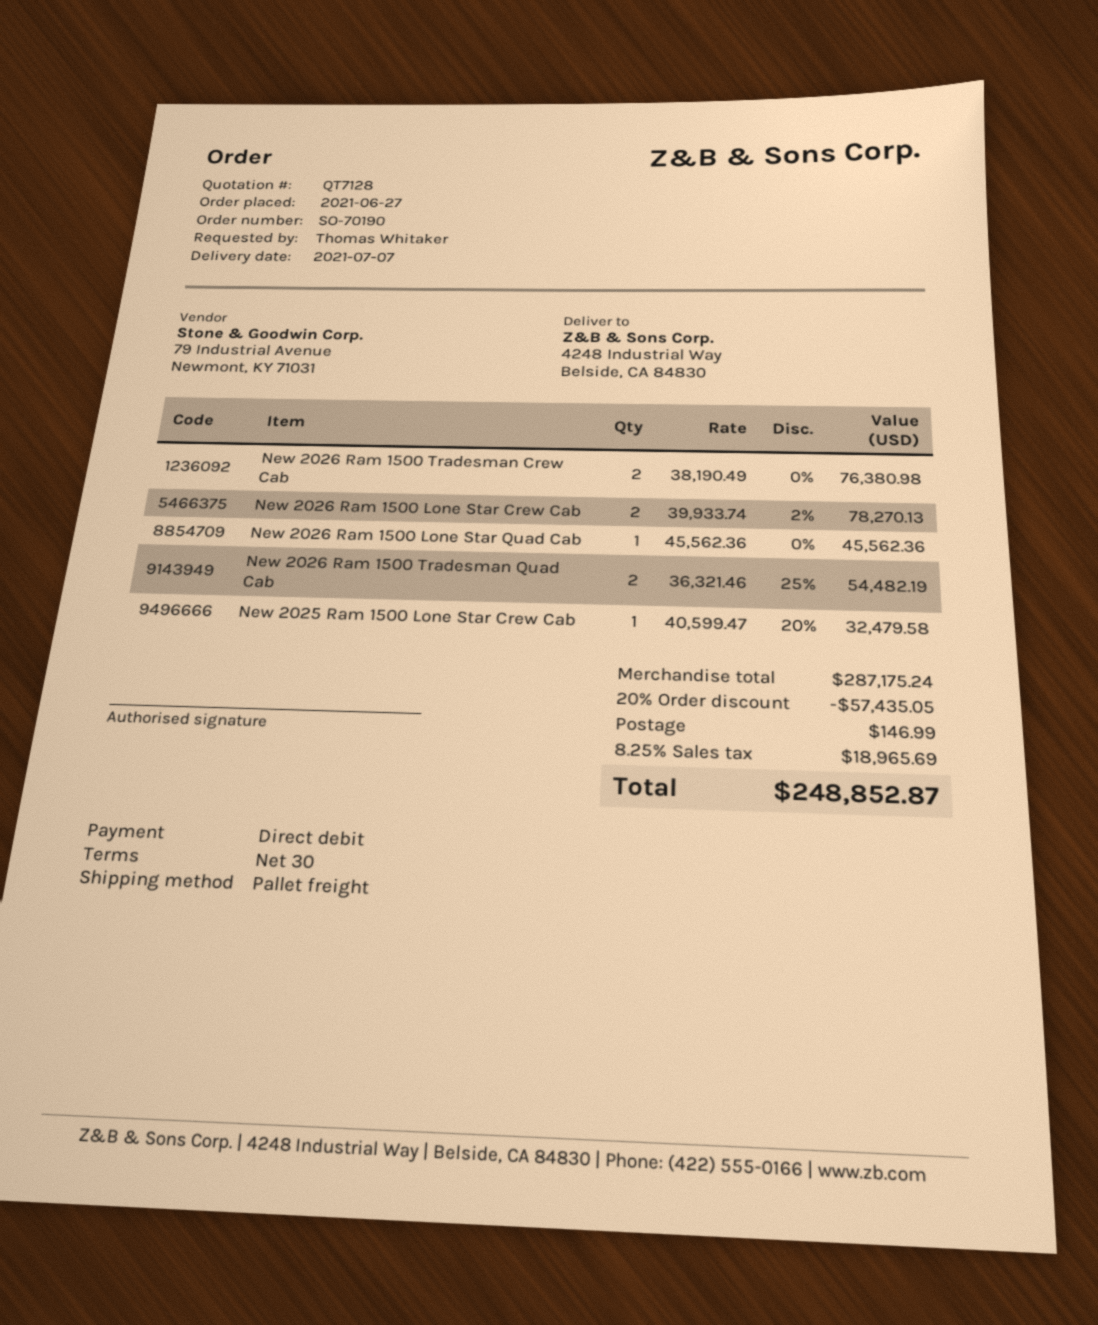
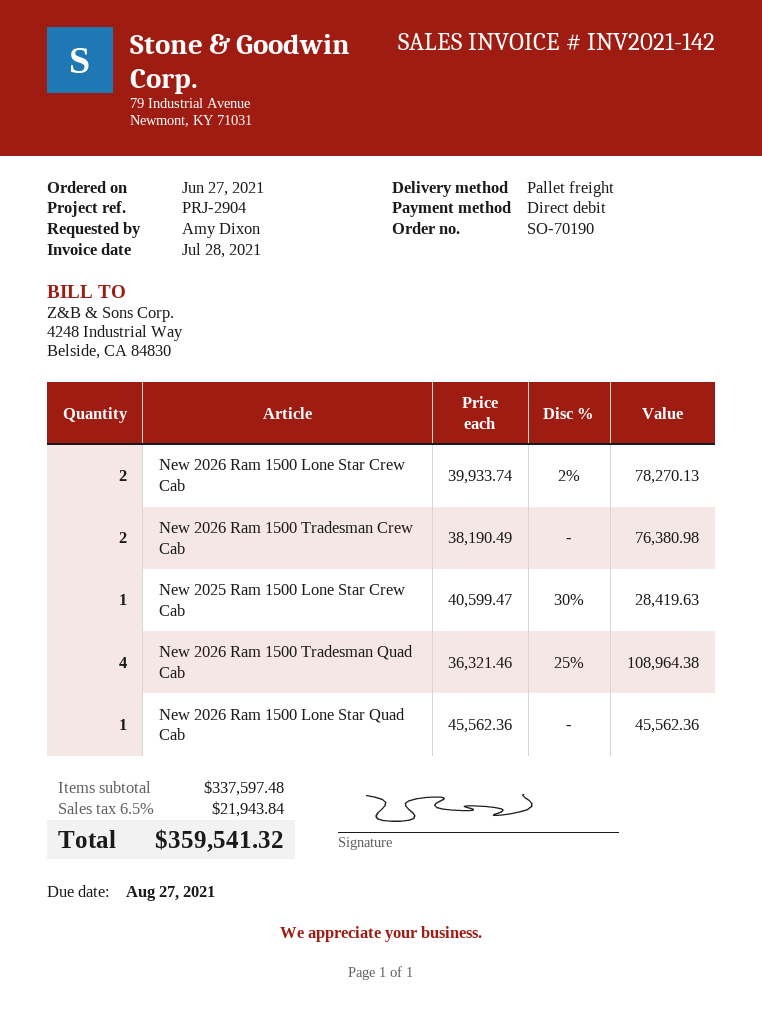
ordered by: Thomas Whitaker -> Amy Dixon
New 2026 Ram 1500 Tradesman Quad Cab: 2 x 36321.46 - 25% = 54482.19 -> 4 x 36321.46 - 25% = 108964.38
New 2025 Ram 1500 Lone Star Crew Cab: 1 x 40599.47 - 20% = 32479.58 -> 1 x 40599.47 - 30% = 28419.63
subtotal: 287175.24 -> 337597.48
discount: 20% = 57435.05 -> none
shipping: 146.99 -> none
tax: 8.25% = 18965.69 -> 6.5% = 21943.84
total: 248852.87 -> 359541.32

